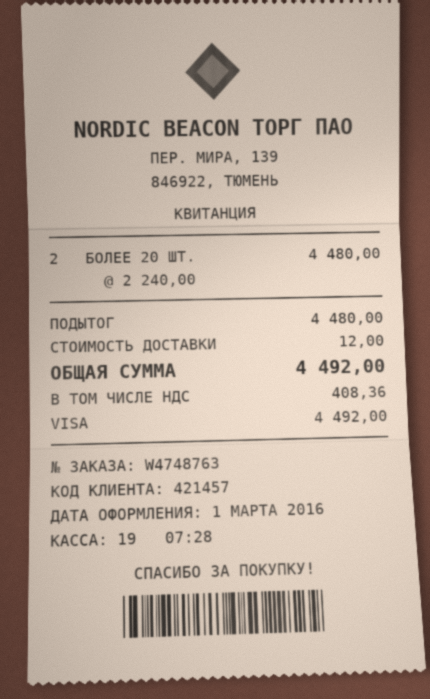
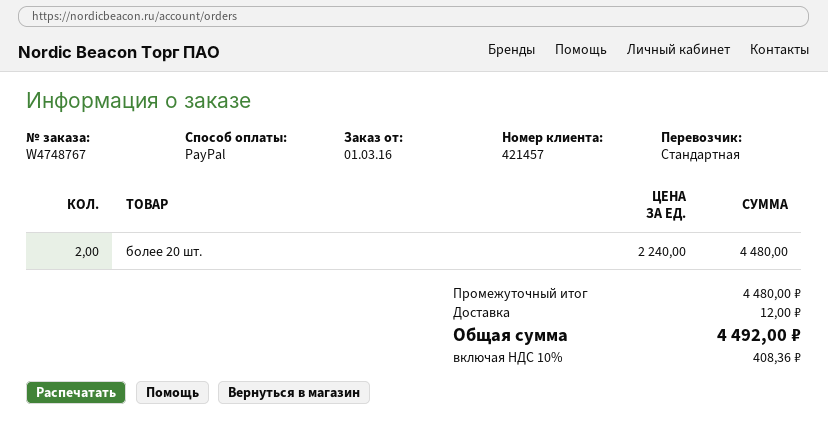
order number: W4748763 -> W4748767
payment method: Visa -> PayPal

